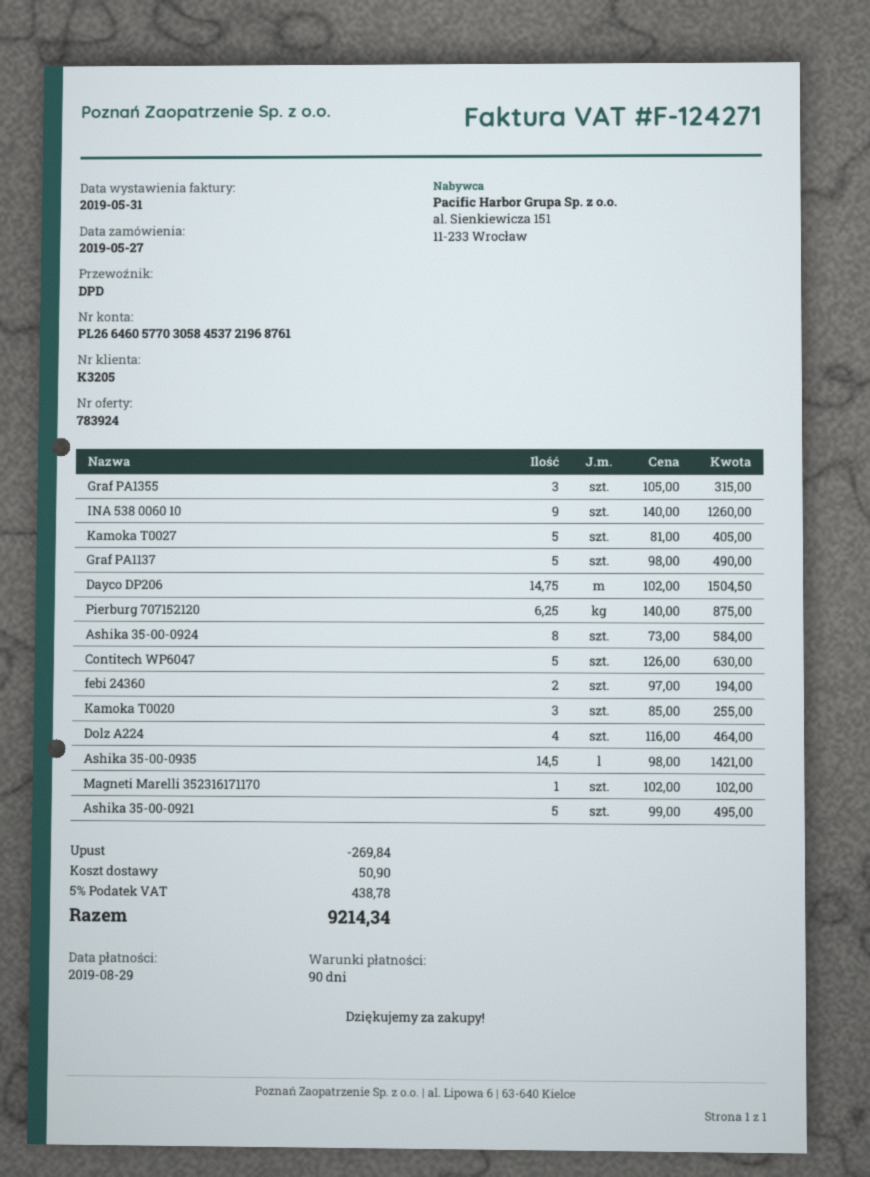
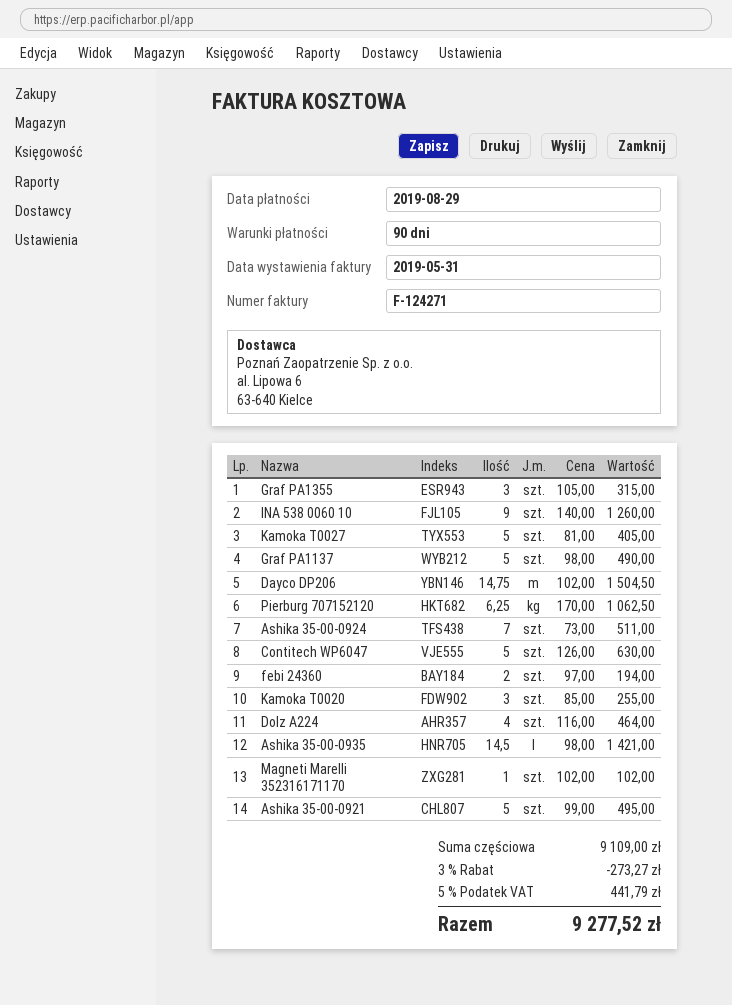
Pierburg 707152120: 6.25 x 140.00 = 875.00 -> 6.25 x 170.00 = 1062.50
Ashika 35-00-0924: 8 x 73.00 = 584.00 -> 7 x 73.00 = 511.00
discount: 269.84 -> 273.27
shipping: 50.90 -> none
tax: 5% = 438.78 -> 5% = 441.79
total: 9214.34 -> 9277.52

